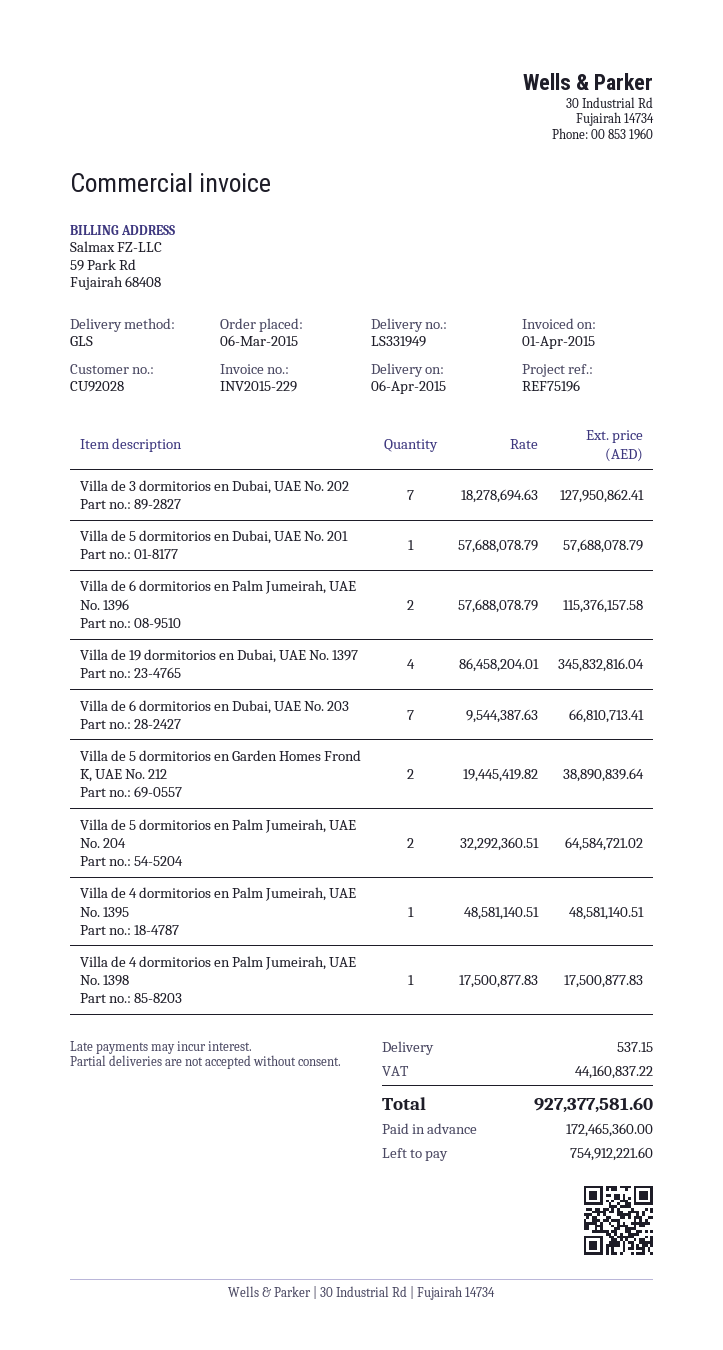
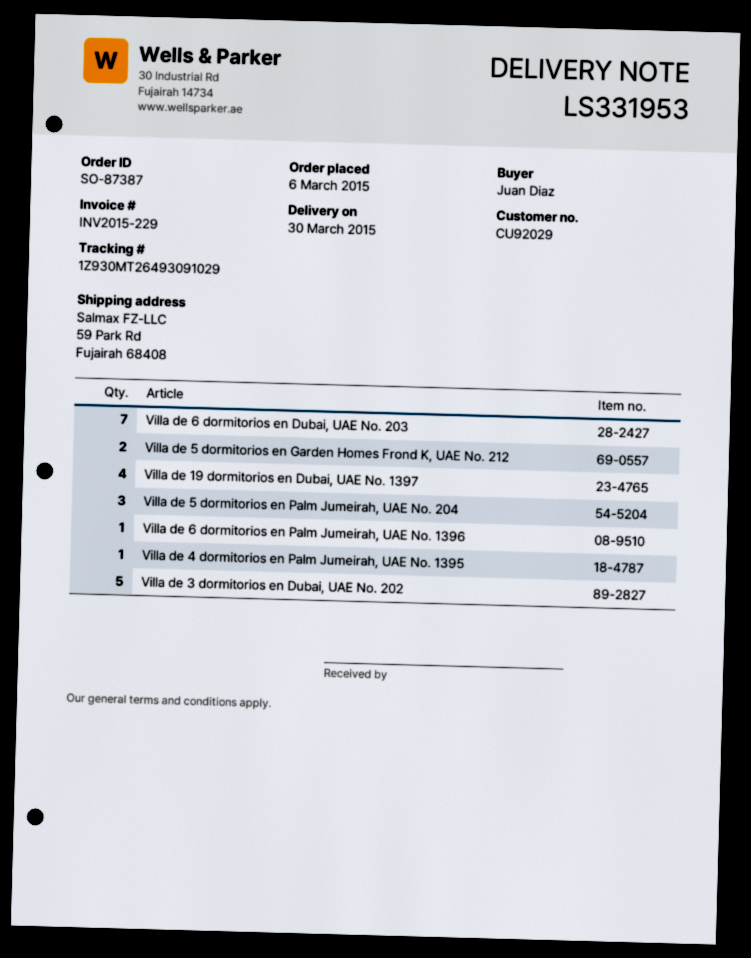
delivery note number: LS331949 -> LS331953
delivery date: 2015-04-06 -> 2015-03-30
customer number: CU92028 -> CU92029
Villa de 3 dormitorios en Dubai, UAE No. 202: 7 -> 5
Villa de 5 dormitorios en Dubai, UAE No. 201: 1 -> none
Villa de 6 dormitorios en Palm Jumeirah, UAE No. 1396: 2 -> 1
Villa de 5 dormitorios en Palm Jumeirah, UAE No. 204: 2 -> 3
Villa de 4 dormitorios en Palm Jumeirah, UAE No. 1398: 1 -> none

